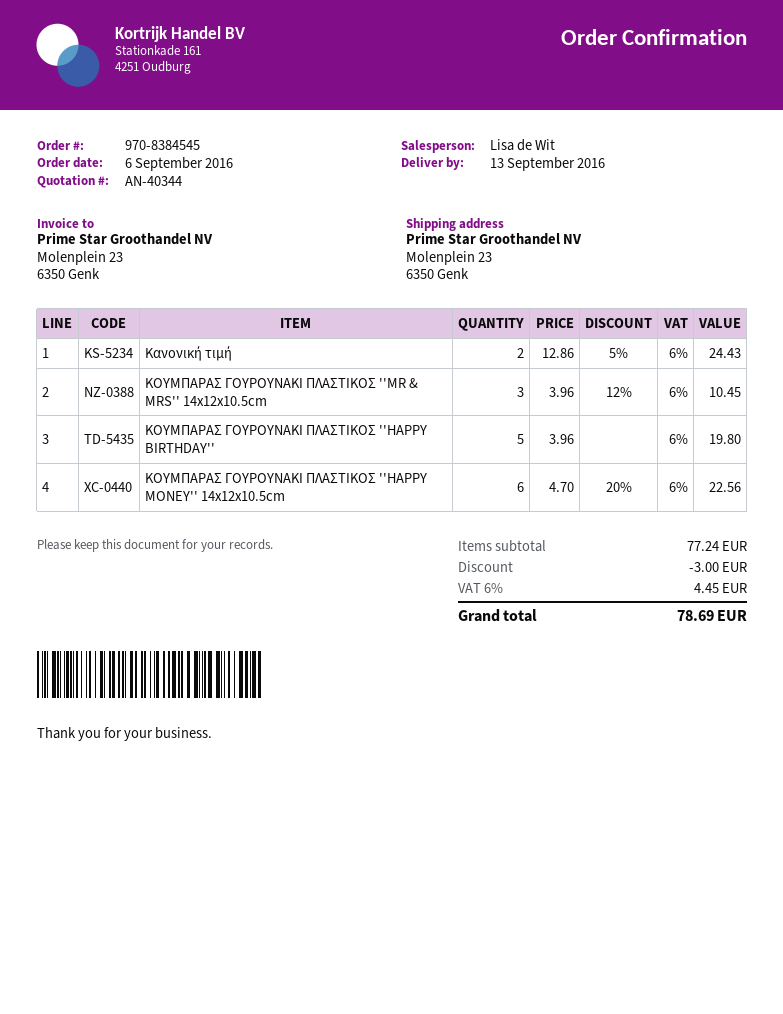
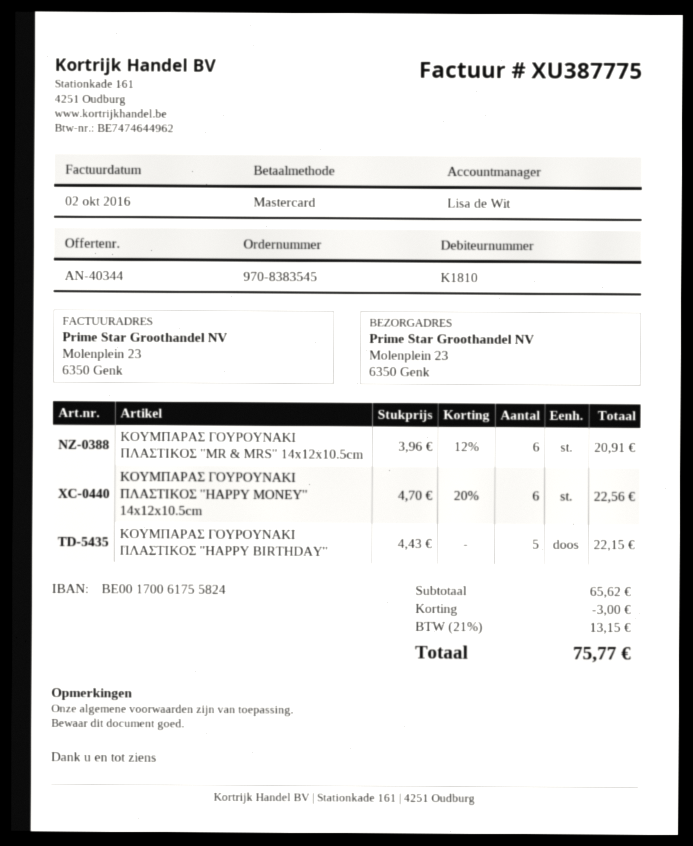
order number: 970-8384545 -> 970-8383545
Κανονική τιμή: 2 x 12.86 - 5% = 24.43 -> none
ΚΟΥΜΠΑΡΑΣ ΓΟΥΡΟΥΝΑΚΙ ΠΛΑΣΤΙΚΟΣ ''MR & MRS'' 14x12x10.5cm: 3 x 3.96 - 12% = 10.45 -> 6 x 3.96 - 12% = 20.91
ΚΟΥΜΠΑΡΑΣ ΓΟΥΡΟΥΝΑΚΙ ΠΛΑΣΤΙΚΟΣ ''HAPPY BIRTHDAY'': 5 x 3.96 = 19.80 -> 5 x 4.43 = 22.15
subtotal: 77.24 -> 65.62
tax: 6% = 4.45 -> 21% = 13.15
total: 78.69 -> 75.77

